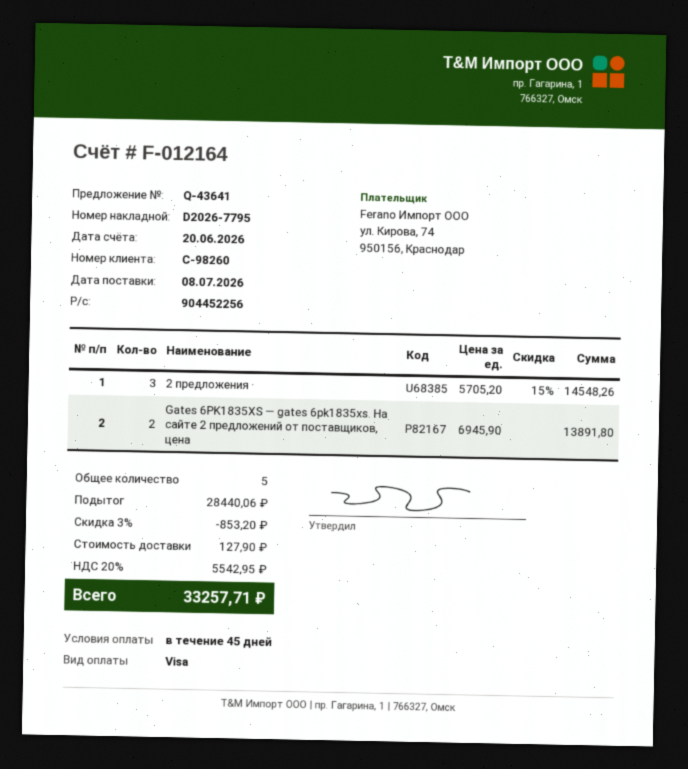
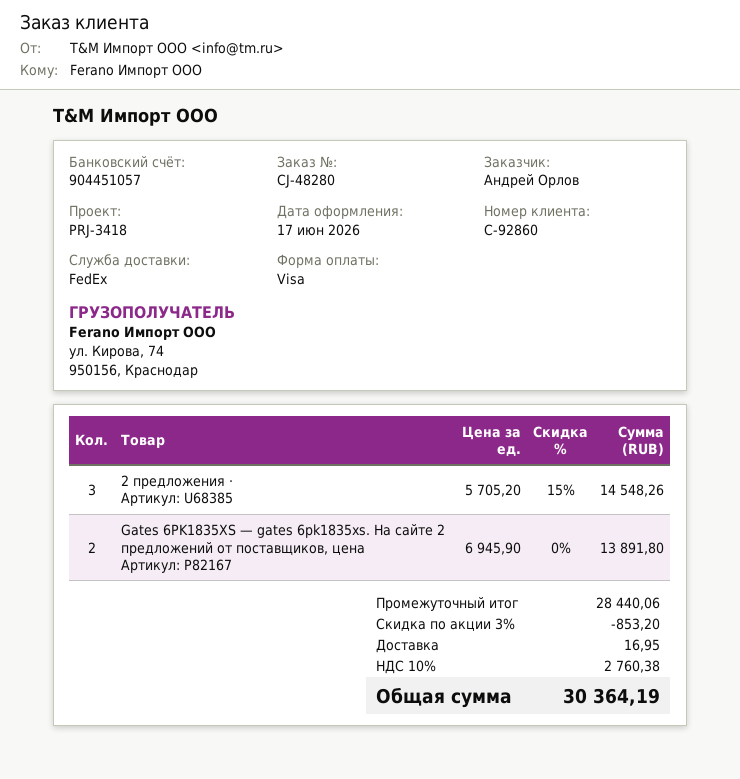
customer number: C-98260 -> C-92860
bank account: 904452256 -> 904451057
shipping: 127.90 -> 16.95
tax: 20% = 5542.95 -> 10% = 2760.38
total: 33257.71 -> 30364.19

